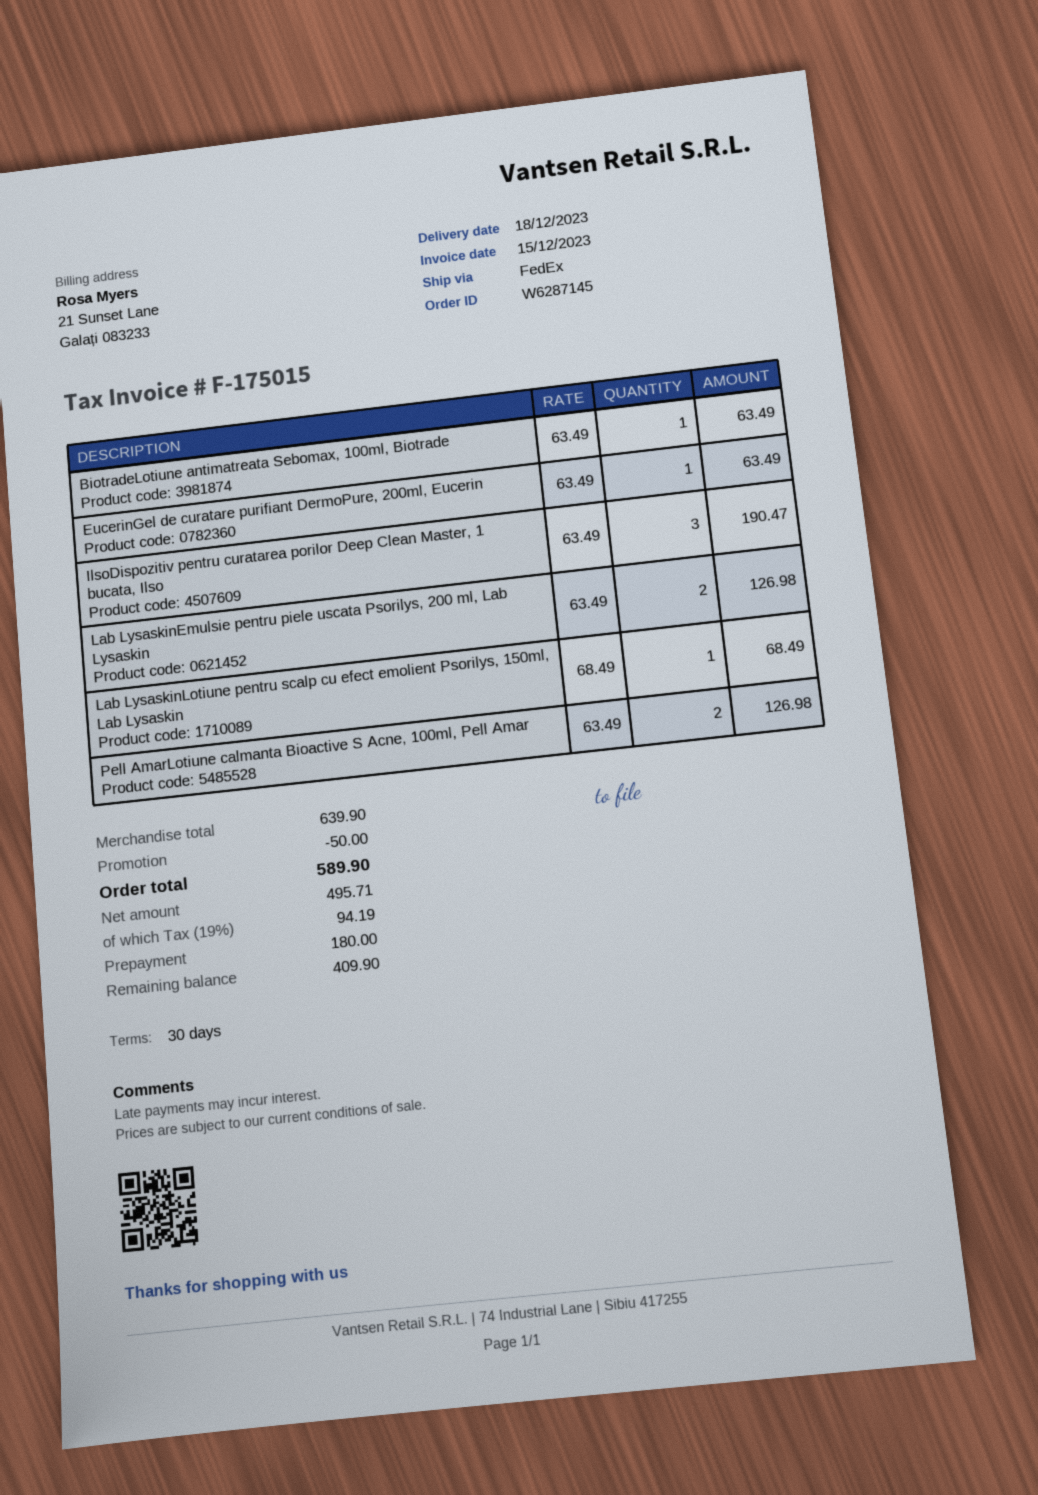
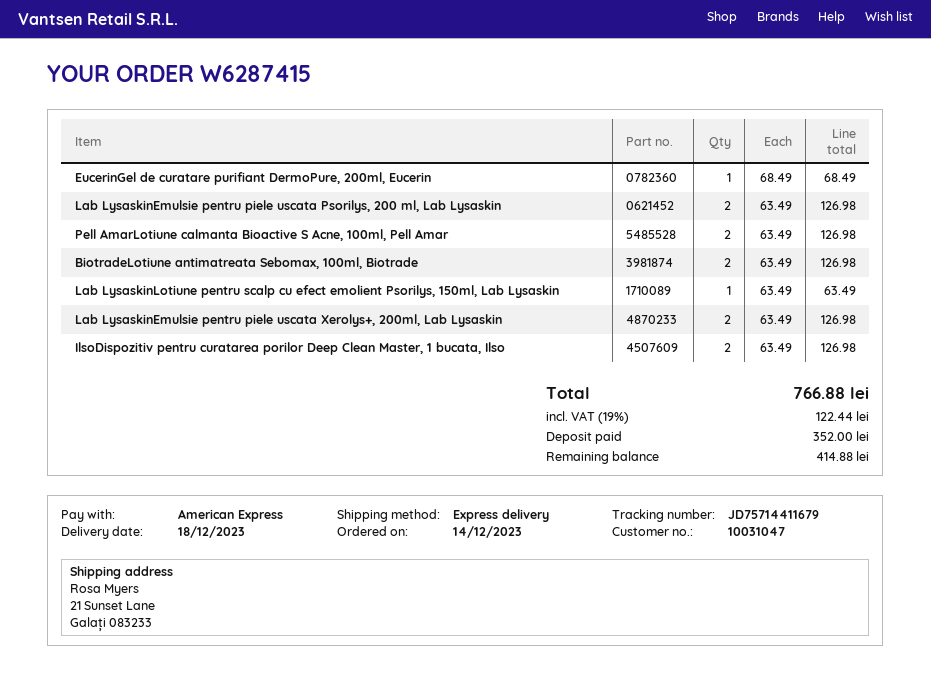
order number: W6287145 -> W6287415
shipping method: FedEx -> express
BiotradeLotiune antimatreata Sebomax, 100ml, Biotrade: 1 x 63.49 = 63.49 -> 2 x 63.49 = 126.98
EucerinGel de curatare purifiant DermoPure, 200ml, Eucerin: 1 x 63.49 = 63.49 -> 1 x 68.49 = 68.49
IlsoDispozitiv pentru curatarea porilor Deep Clean Master, 1 bucata, Ilso: 3 x 63.49 = 190.47 -> 2 x 63.49 = 126.98
Lab LysaskinLotiune pentru scalp cu efect emolient Psorilys, 150ml, Lab Lysaskin: 1 x 68.49 = 68.49 -> 1 x 63.49 = 63.49
Lab LysaskinEmulsie pentru piele uscata Xerolys+, 200ml, Lab Lysaskin: none -> 2 x 63.49 = 126.98
discount: 50.00 -> none
tax: 19% = 94.19 -> 19% = 122.44
total: 589.90 -> 766.88
deposit: 180.00 -> 352.00
balance: 409.90 -> 414.88

